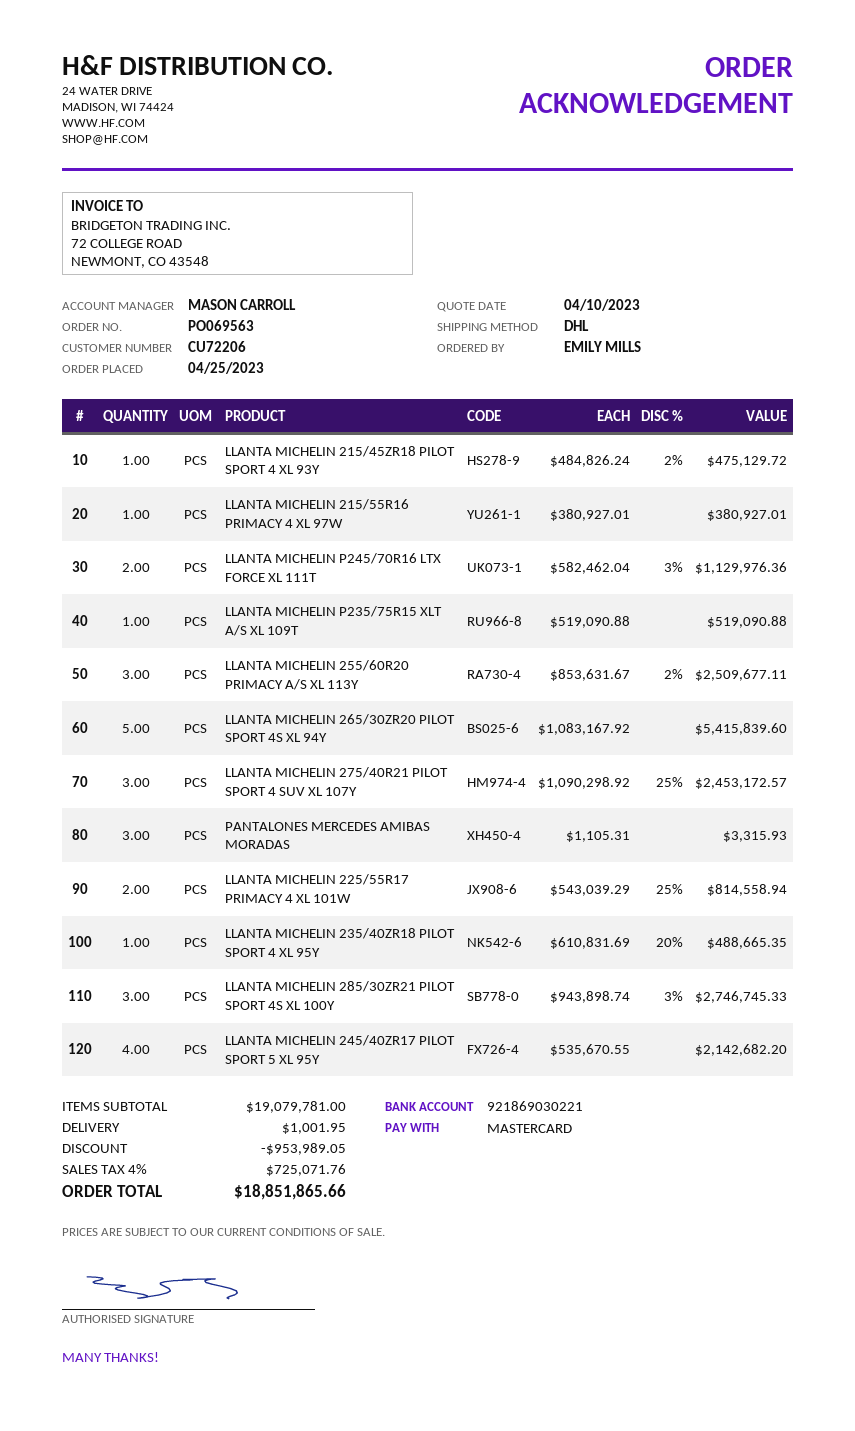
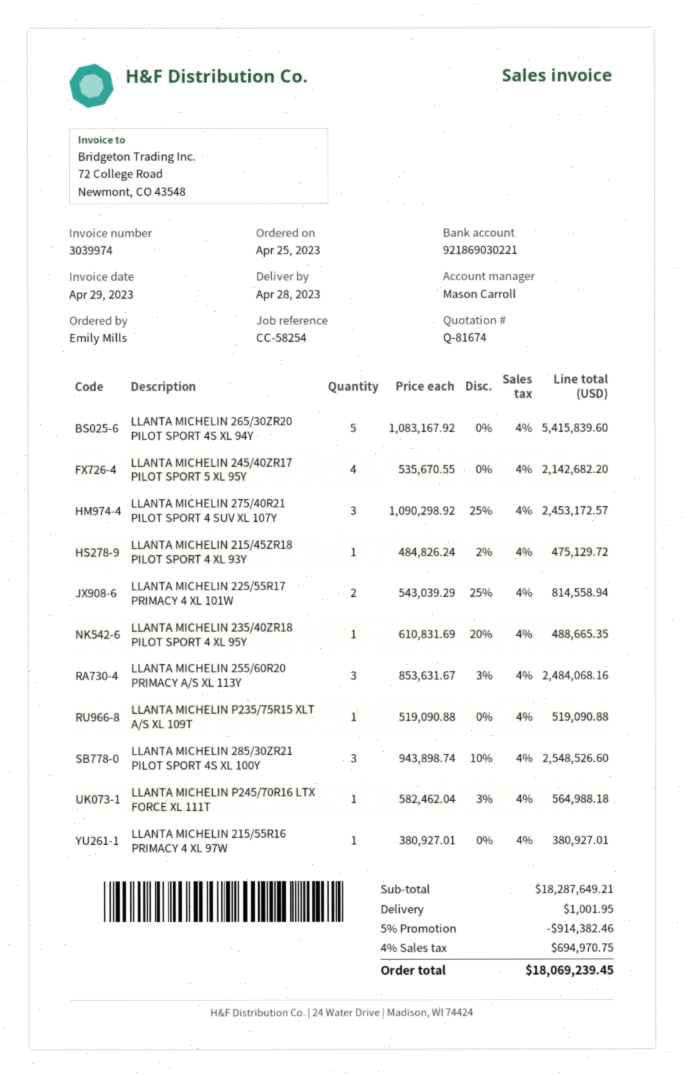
LLANTA MICHELIN P245/70R16 LTX FORCE XL 111T: 2 x 582462.04 - 3% = 1129976.36 -> 1 x 582462.04 - 3% = 564988.18
LLANTA MICHELIN 255/60R20 PRIMACY A/S XL 113Y: 3 x 853631.67 - 2% = 2509677.11 -> 3 x 853631.67 - 3% = 2484068.16
PANTALONES MERCEDES AMIBAS MORADAS: 3 x 1105.31 = 3315.93 -> none
LLANTA MICHELIN 285/30ZR21 PILOT SPORT 4S XL 100Y: 3 x 943898.74 - 3% = 2746745.33 -> 3 x 943898.74 - 10% = 2548526.60
subtotal: 19079781.00 -> 18287649.21
discount: 953989.05 -> 914382.46
tax: 4% = 725071.76 -> 4% = 694970.75
total: 18851865.66 -> 18069239.45

